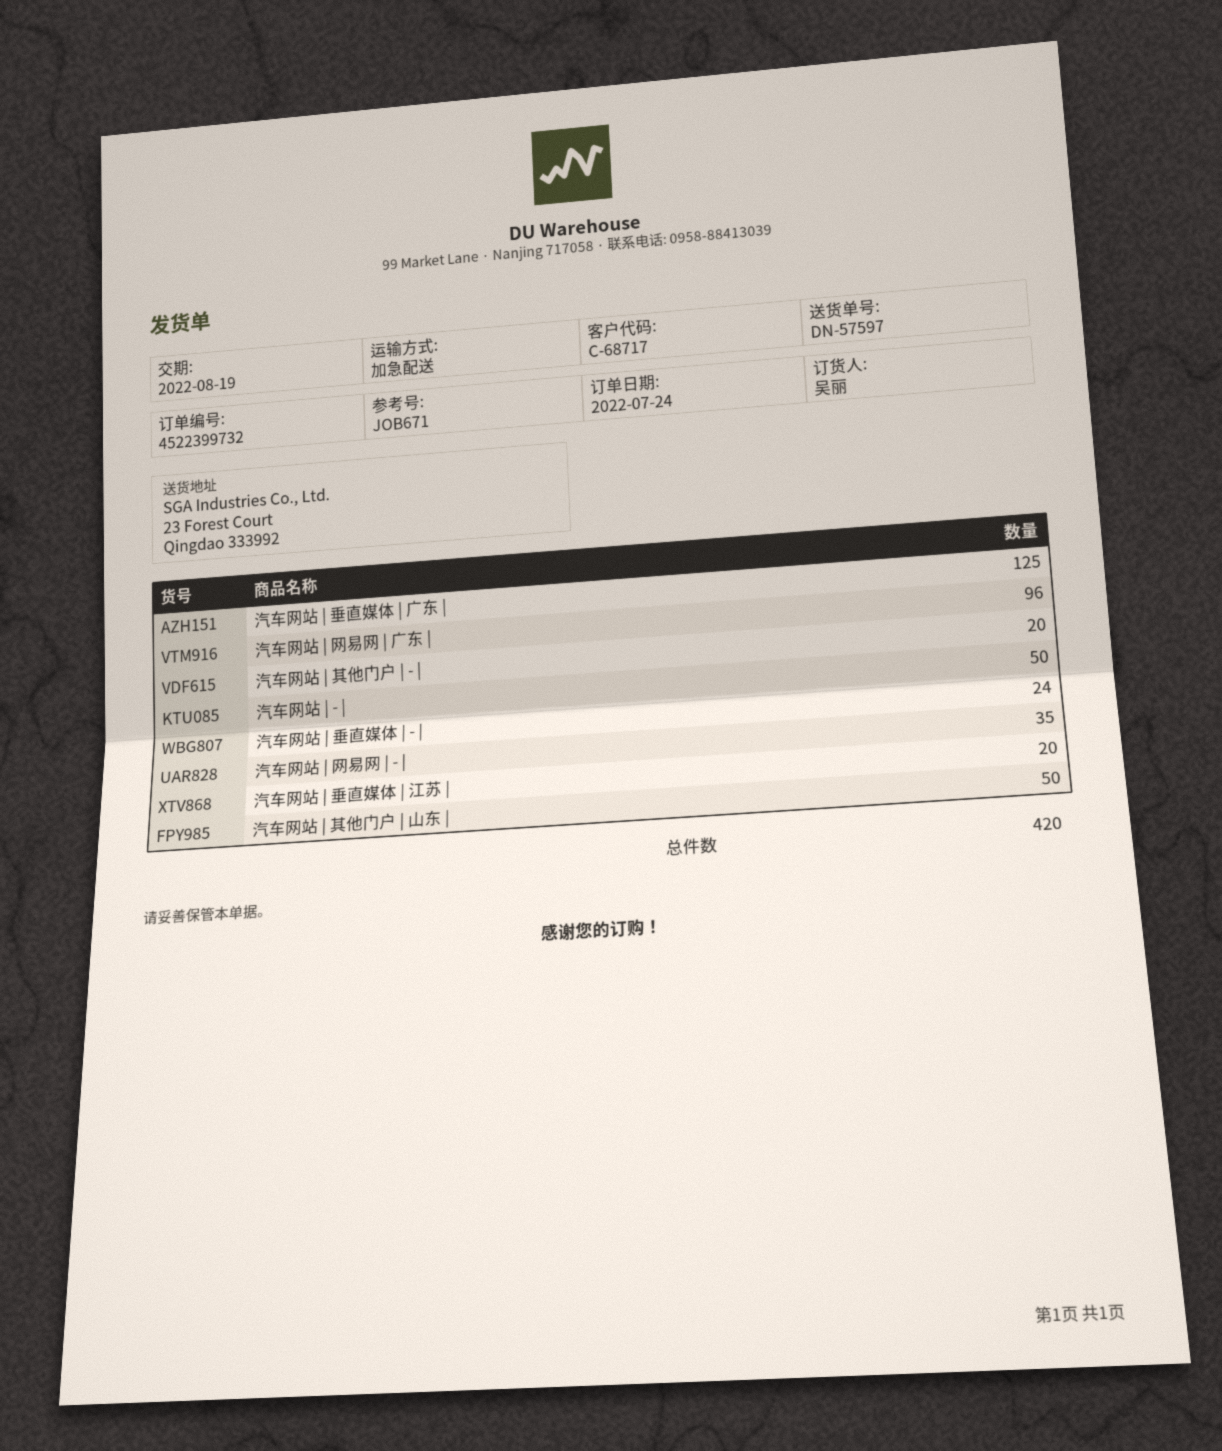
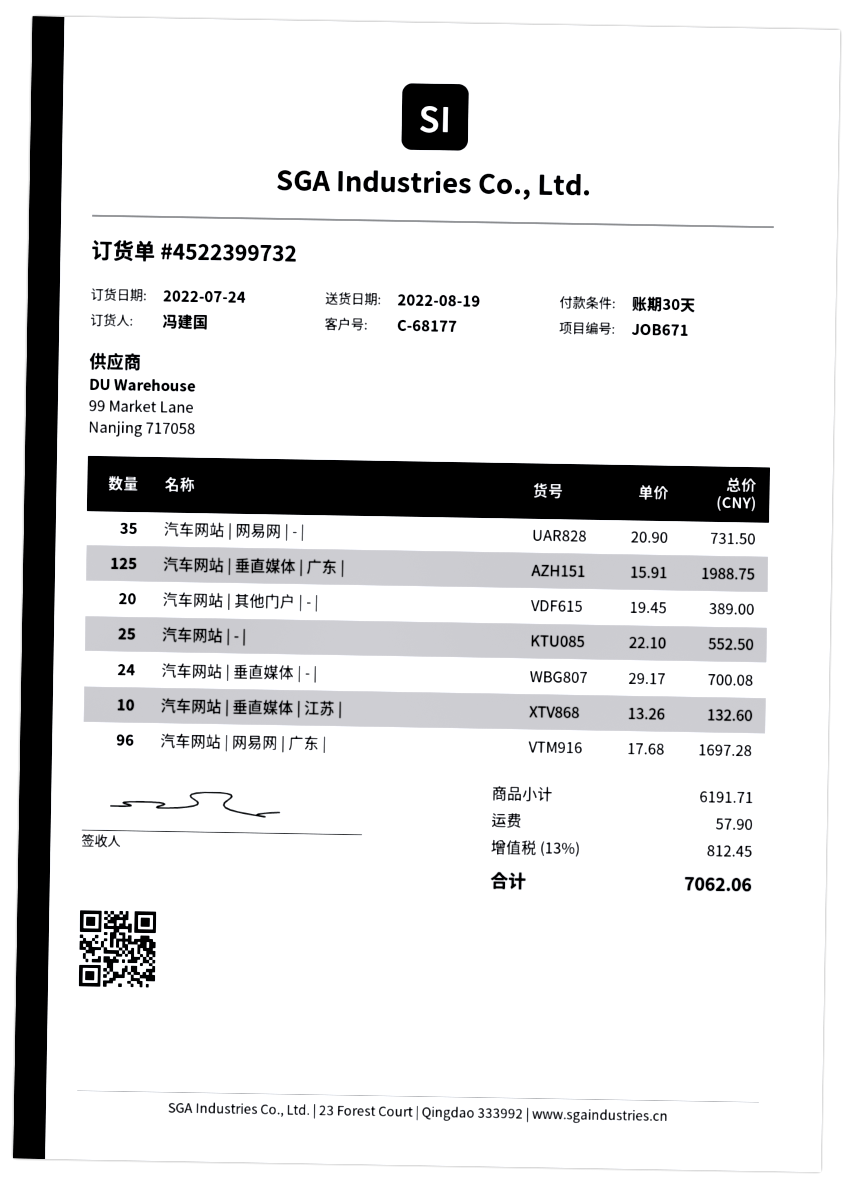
customer number: C-68717 -> C-68177
ordered by: 吴丽 -> 冯建国
汽车网站 | - |: 50 -> 25
汽车网站 | 垂直媒体 | 江苏 |: 20 -> 10
汽车网站 | 其他门户 | 山东 |: 50 -> none

